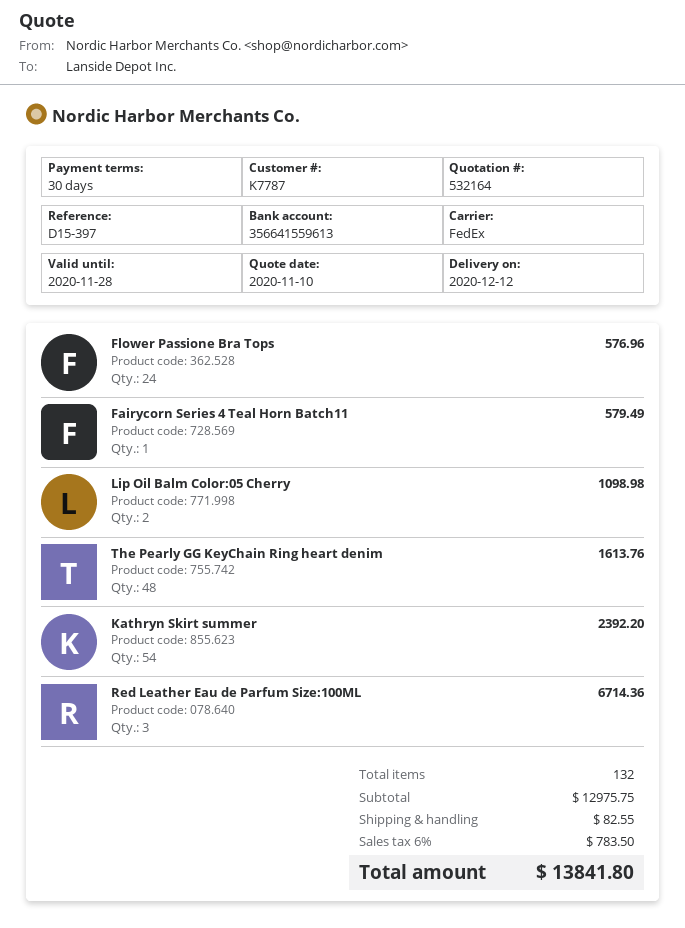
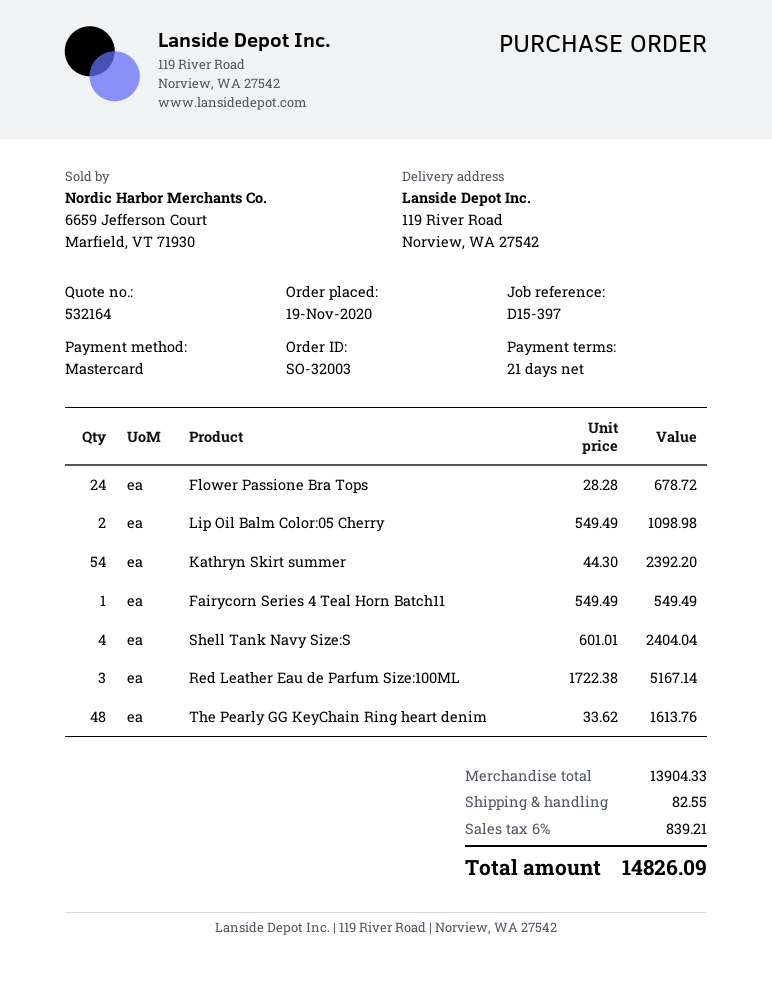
payment terms: 30 days -> 21 days
Flower Passione Bra Tops: 24 for 576.96 -> 24 for 678.72
Fairycorn Series 4 Teal Horn Batch11: 1 for 579.49 -> 1 for 549.49
Red Leather Eau de Parfum Size:100ML: 3 for 6714.36 -> 3 for 5167.14
Shell Tank Navy Size:S: none -> 4 for 2404.04
subtotal: 12975.75 -> 13904.33
tax: 6% = 783.50 -> 6% = 839.21
total: 13841.80 -> 14826.09

